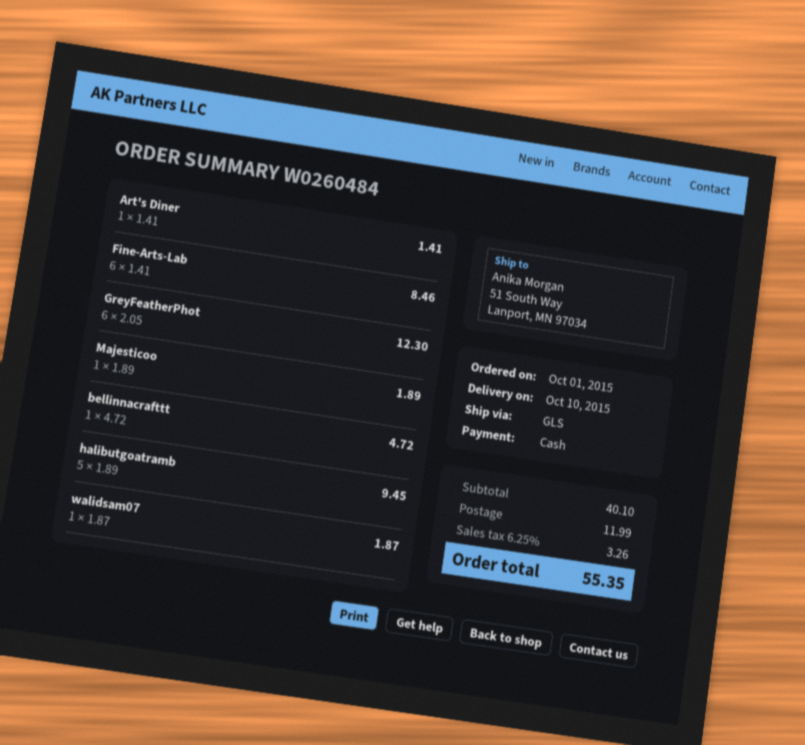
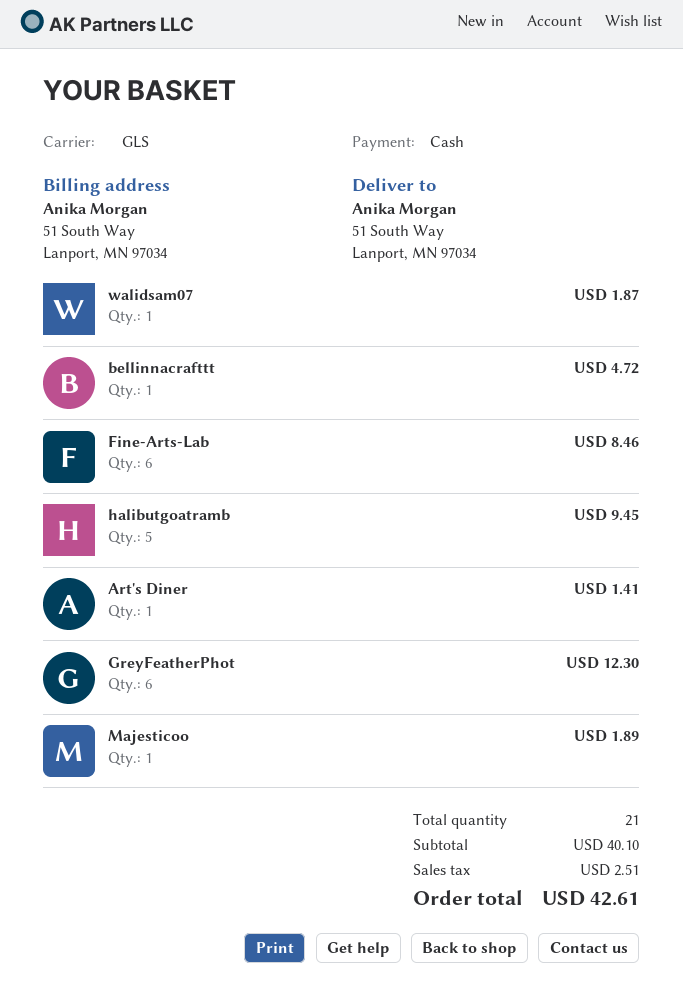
shipping: 11.99 -> none
tax: 3.26 -> 2.51
total: 55.35 -> 42.61

